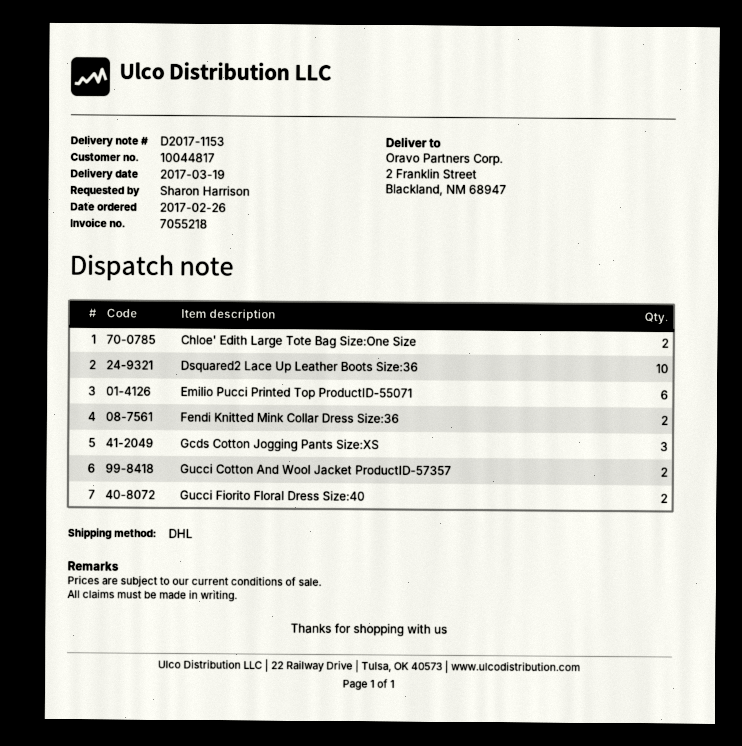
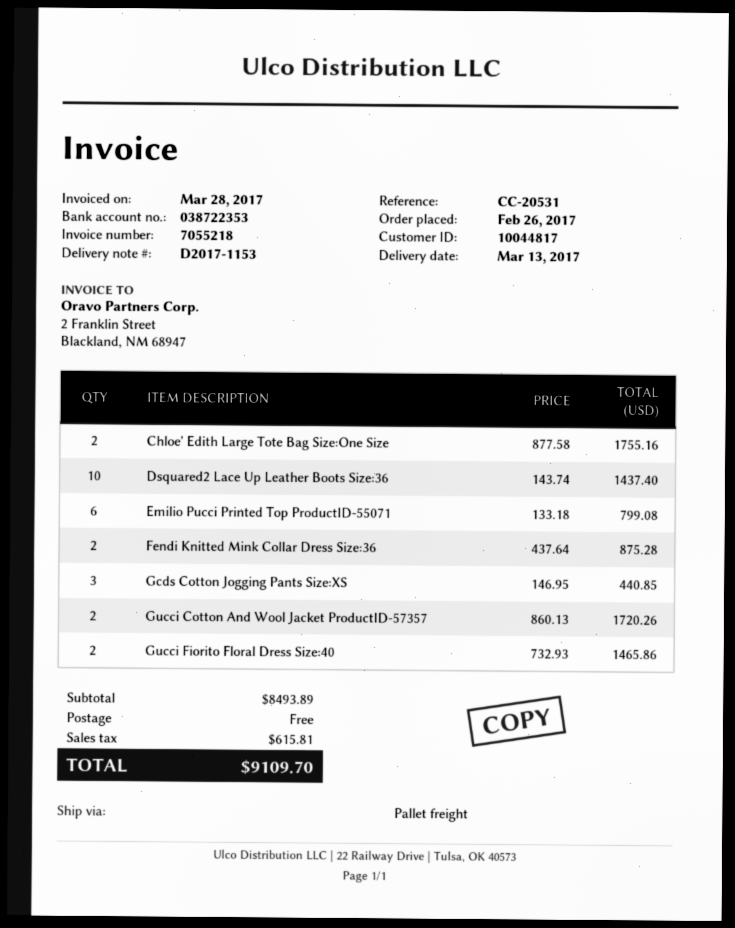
delivery date: 2017-03-19 -> 2017-03-13
shipping method: DHL -> pallet freight

